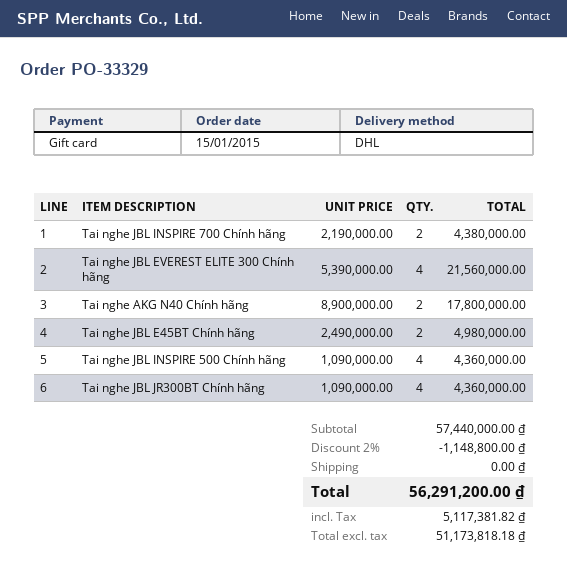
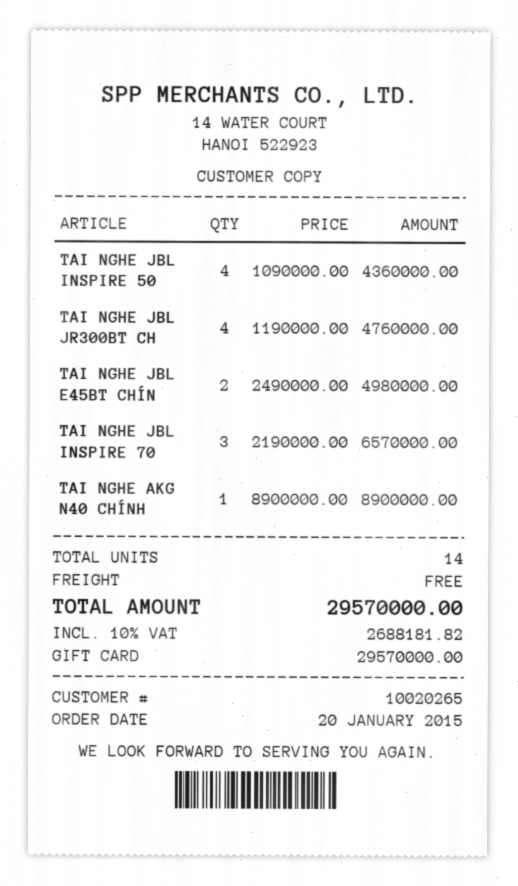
order date: 2015-01-15 -> 2015-01-20
Tai nghe JBL INSPIRE 700 Chính hãng: 2 x 2190000.00 = 4380000.00 -> 3 x 2190000.00 = 6570000.00
Tai nghe JBL EVEREST ELITE 300 Chính hãng: 4 x 5390000.00 = 21560000.00 -> none
Tai nghe AKG N40 Chính hãng: 2 x 8900000.00 = 17800000.00 -> 1 x 8900000.00 = 8900000.00
Tai nghe JBL JR300BT Chính hãng: 4 x 1090000.00 = 4360000.00 -> 4 x 1190000.00 = 4760000.00
discount: 2% = 1148800.00 -> none
tax: 5117381.82 -> 2688181.82
total: 56291200.00 -> 29570000.00

